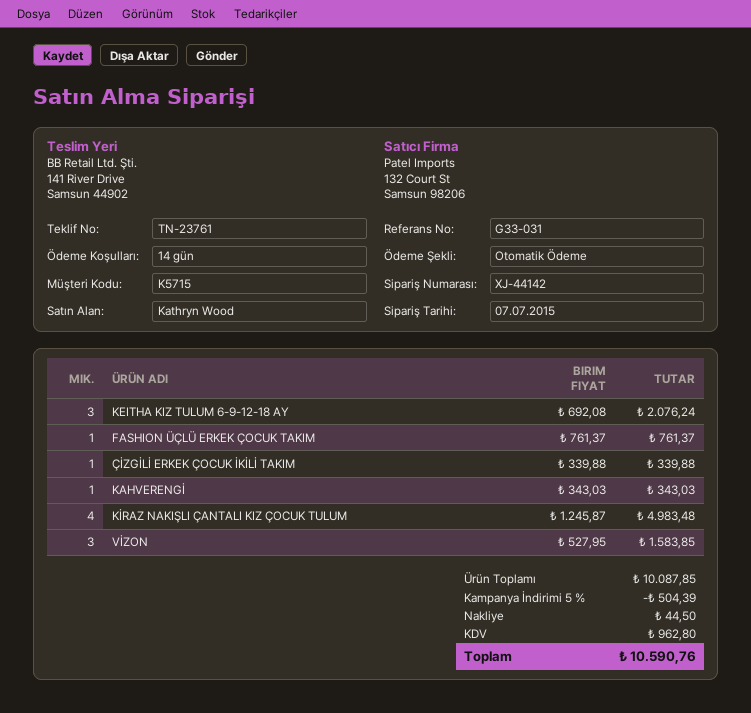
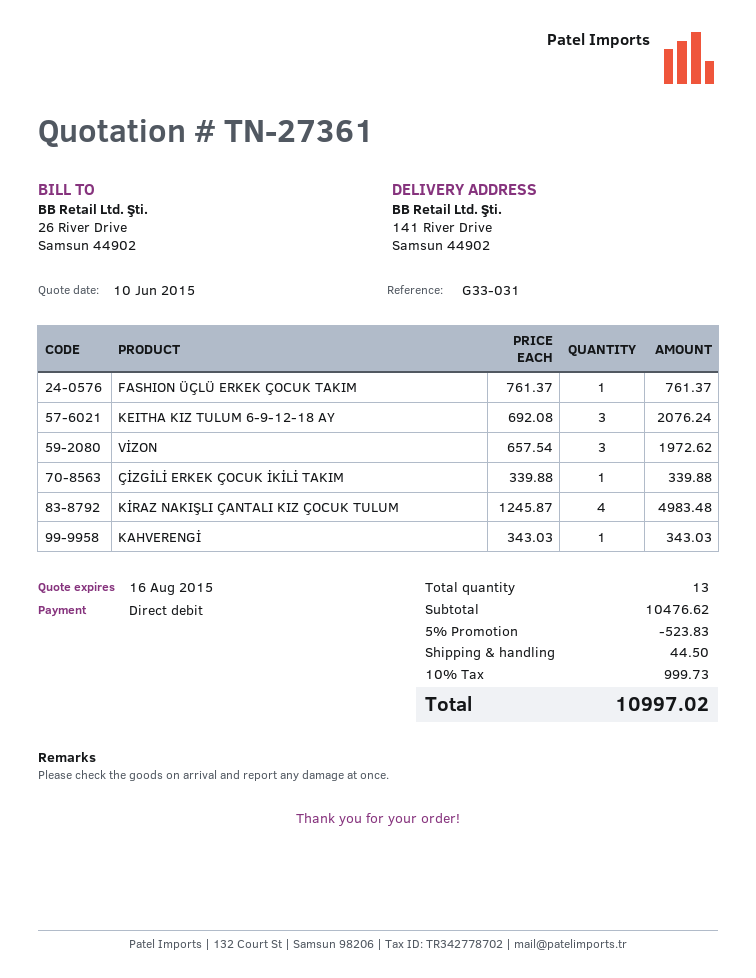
quote number: TN-23761 -> TN-27361
VİZON: 3 x 527.95 = 1583.85 -> 3 x 657.54 = 1972.62
subtotal: 10087.85 -> 10476.62
discount: 5% = 504.39 -> 5% = 523.83
tax: 962.80 -> 999.73
total: 10590.76 -> 10997.02

